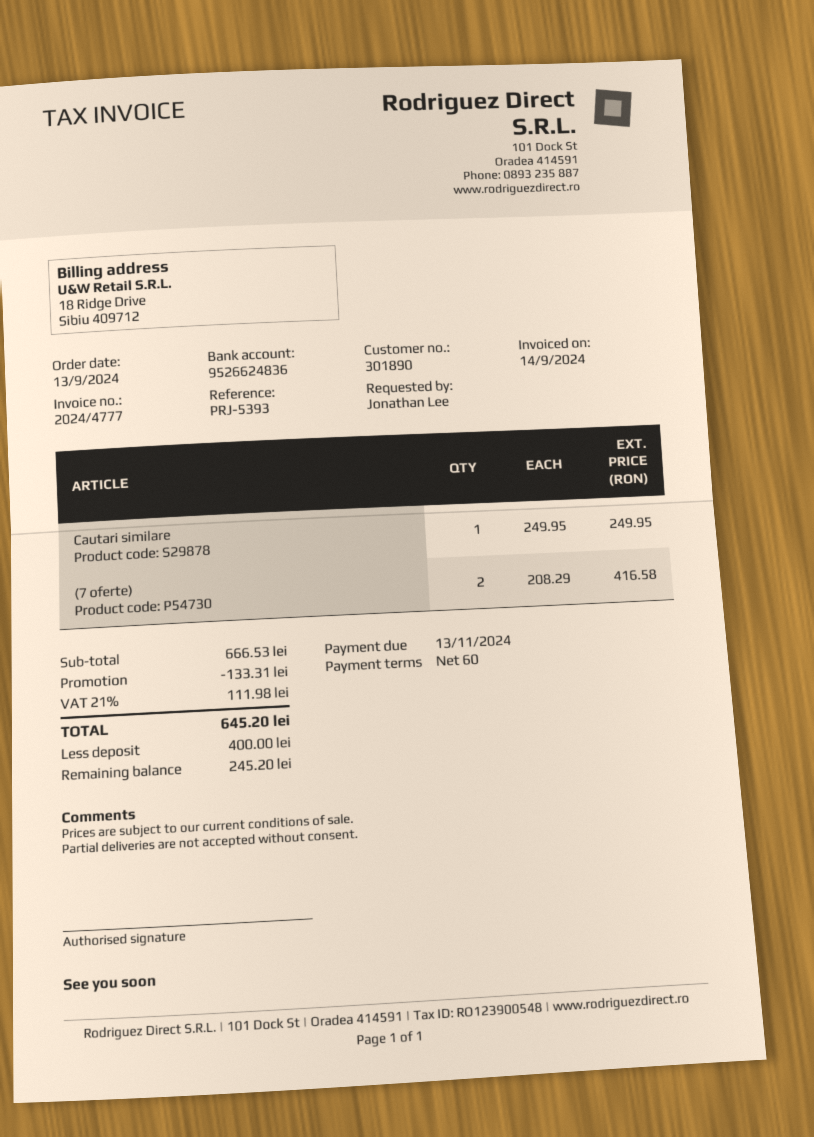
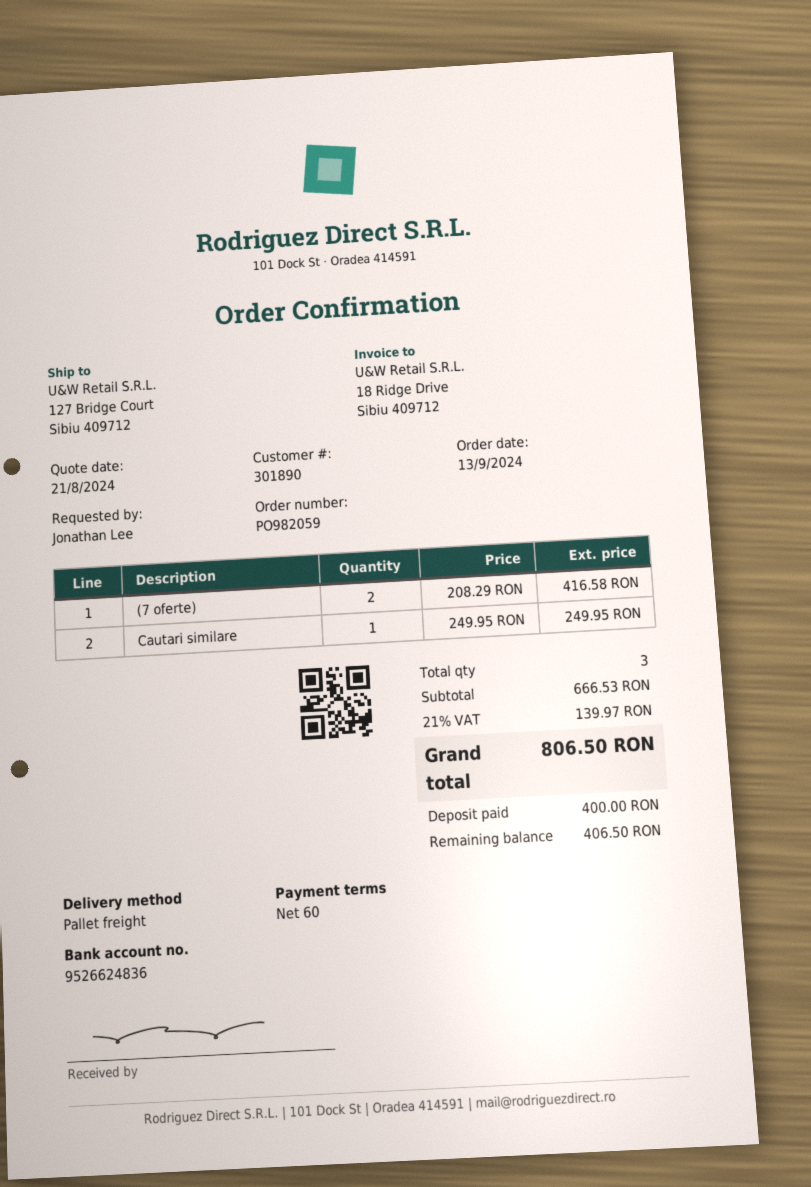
discount: 133.31 -> none
tax: 21% = 111.98 -> 21% = 139.97
total: 645.20 -> 806.50
balance: 245.20 -> 406.50

